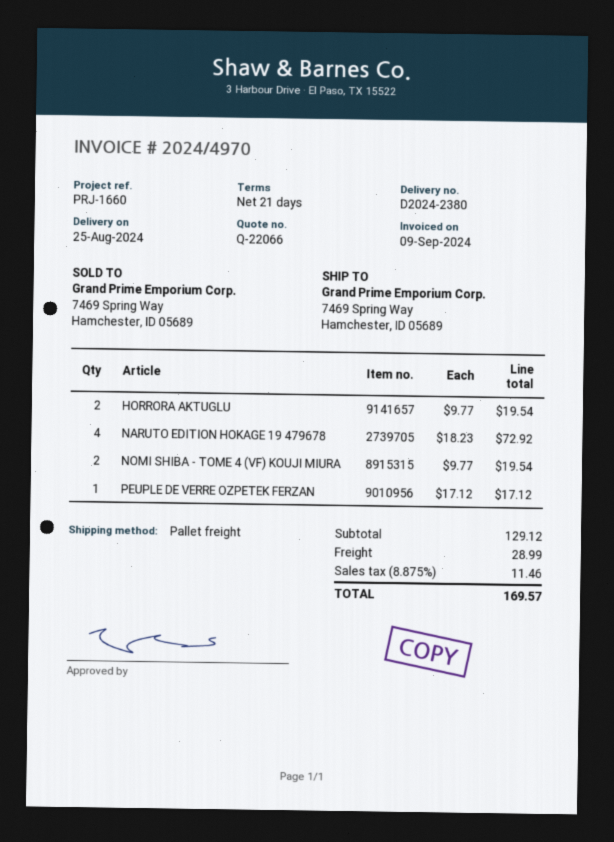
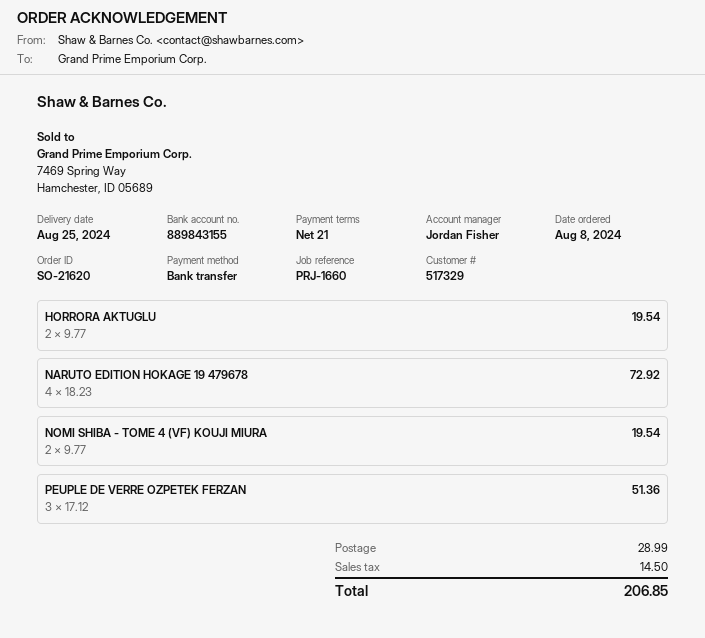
PEUPLE DE VERRE OZPETEK FERZAN: 1 x 17.12 = 17.12 -> 3 x 17.12 = 51.36
tax: 11.46 -> 14.50
total: 169.57 -> 206.85

